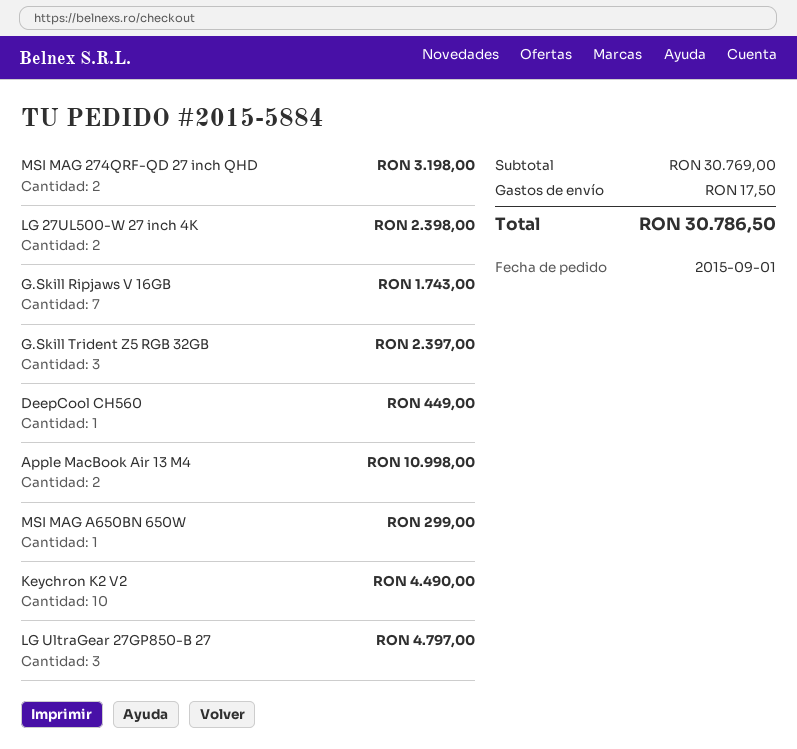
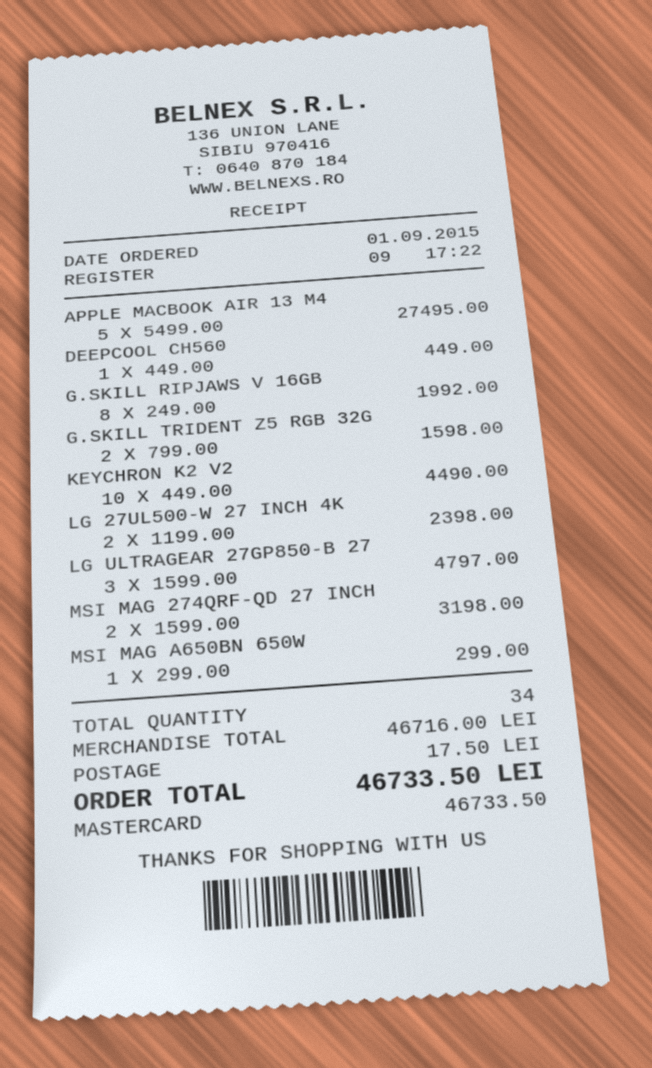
G.Skill Ripjaws V 16GB: 7 for 1743.00 -> 8 for 1992.00
G.Skill Trident Z5 RGB 32GB: 3 for 2397.00 -> 2 for 1598.00
Apple MacBook Air 13 M4: 2 for 10998.00 -> 5 for 27495.00
subtotal: 30769.00 -> 46716.00
total: 30786.50 -> 46733.50

